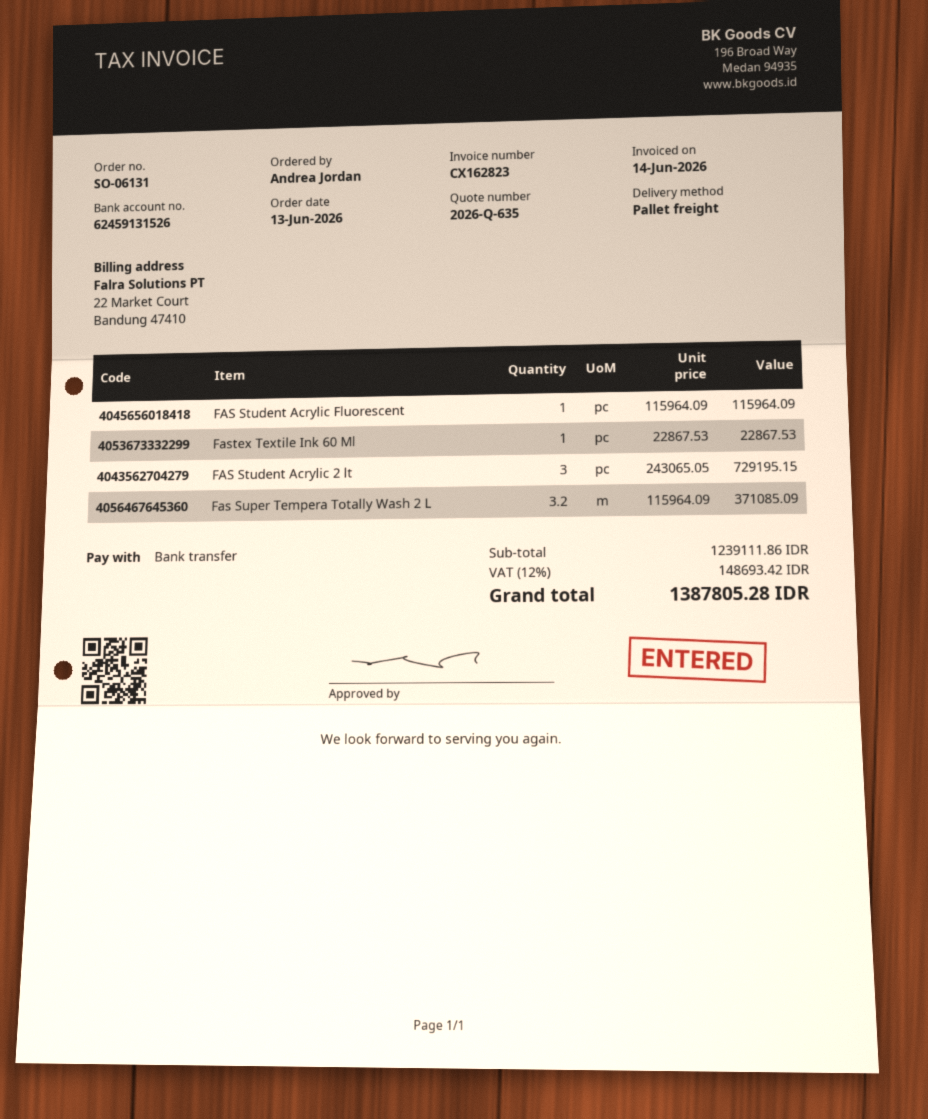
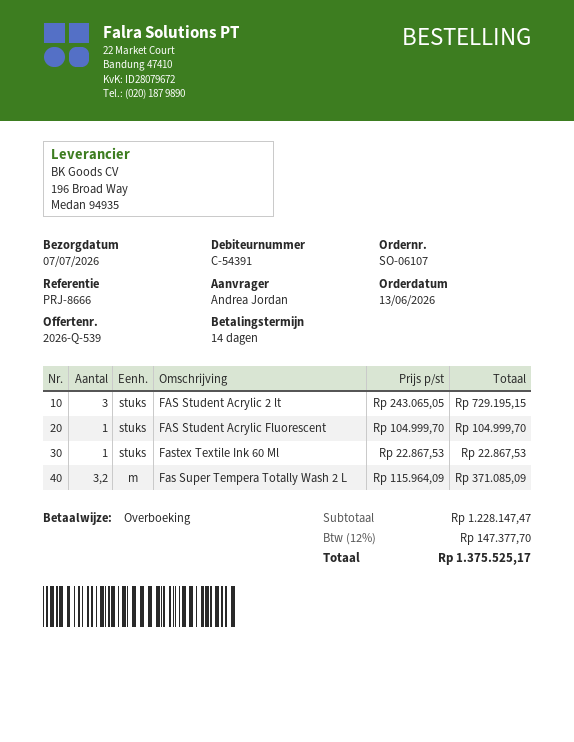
quote number: 2026-Q-635 -> 2026-Q-539
order number: SO-06131 -> SO-06107
FAS Student Acrylic Fluorescent: 1 x 115964.09 = 115964.09 -> 1 x 104999.70 = 104999.70
subtotal: 1239111.86 -> 1228147.47
tax: 12% = 148693.42 -> 12% = 147377.70
total: 1387805.28 -> 1375525.17

